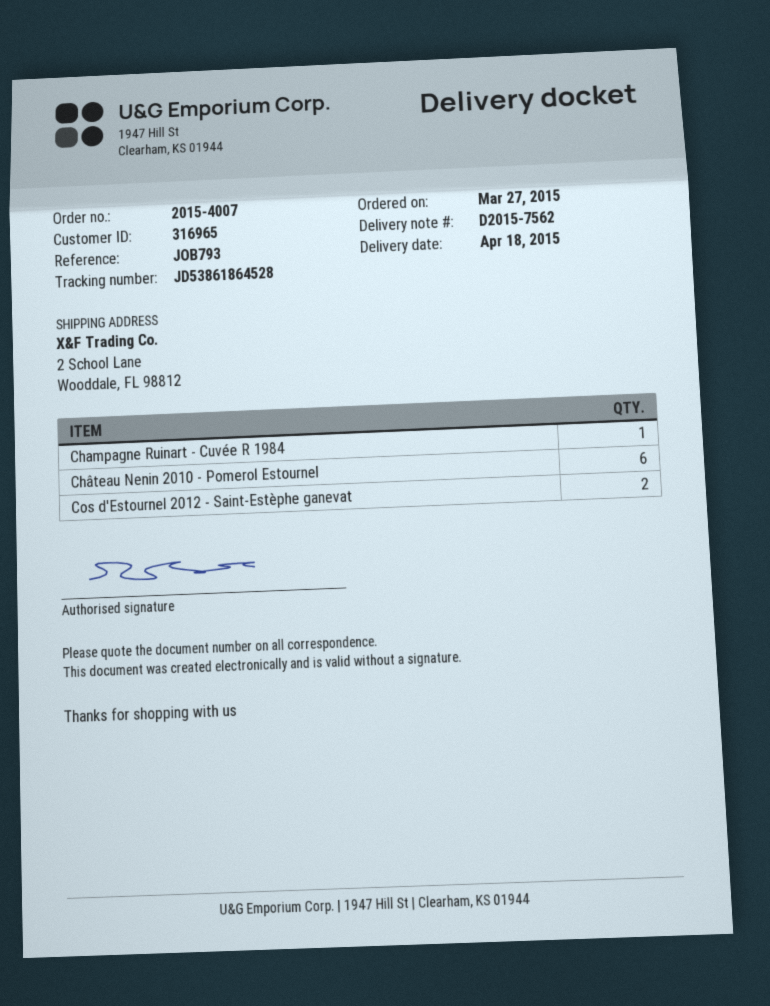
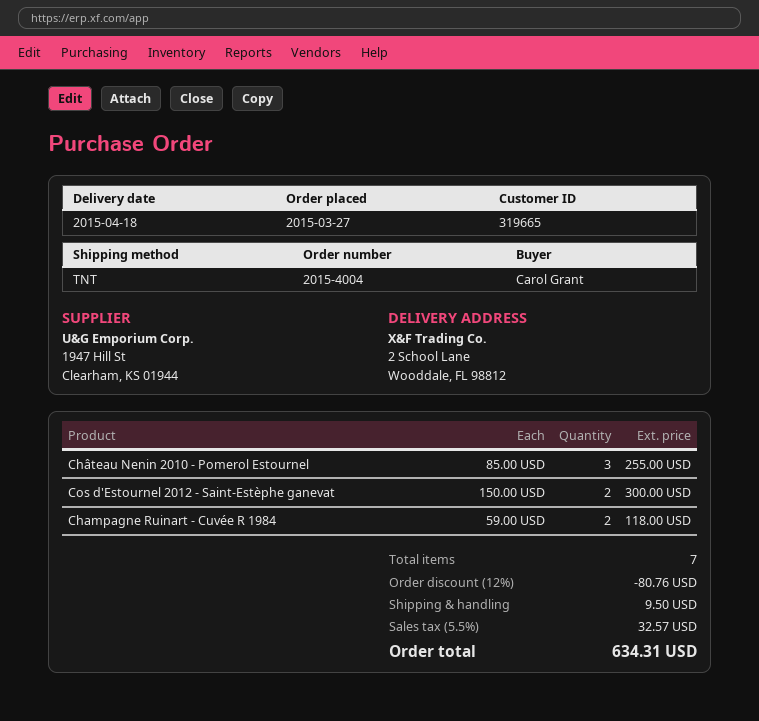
order number: 2015-4007 -> 2015-4004
customer number: 316965 -> 319665
Champagne Ruinart - Cuvée R 1984: 1 -> 2
Château Nenin 2010 - Pomerol Estournel: 6 -> 3

